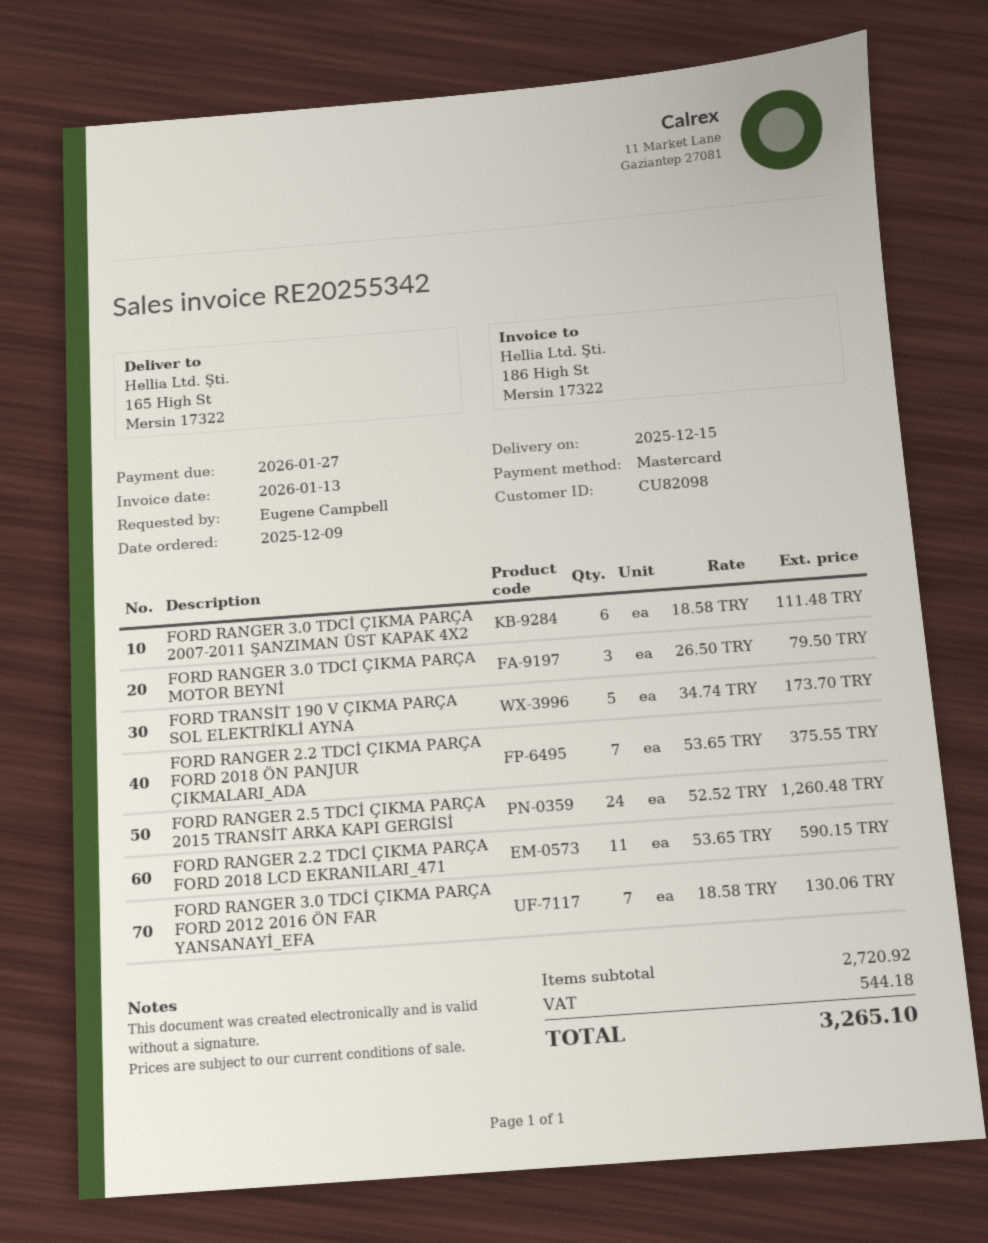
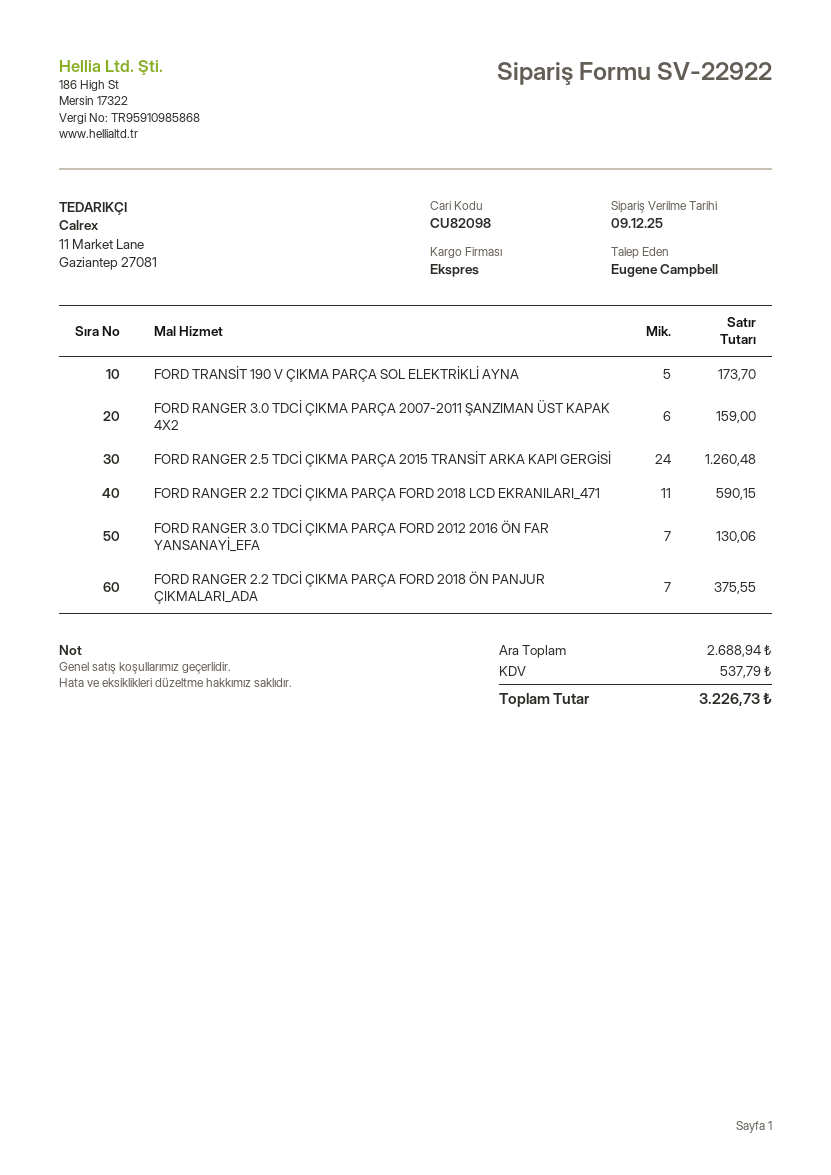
FORD RANGER 3.0 TDCİ ÇIKMA PARÇA 2007-2011 ŞANZIMAN ÜST KAPAK 4X2: 6 for 111.48 -> 6 for 159.00
FORD RANGER 3.0 TDCİ ÇIKMA PARÇA MOTOR BEYNİ: 3 for 79.50 -> none
subtotal: 2720.92 -> 2688.94
tax: 544.18 -> 537.79
total: 3265.10 -> 3226.73

